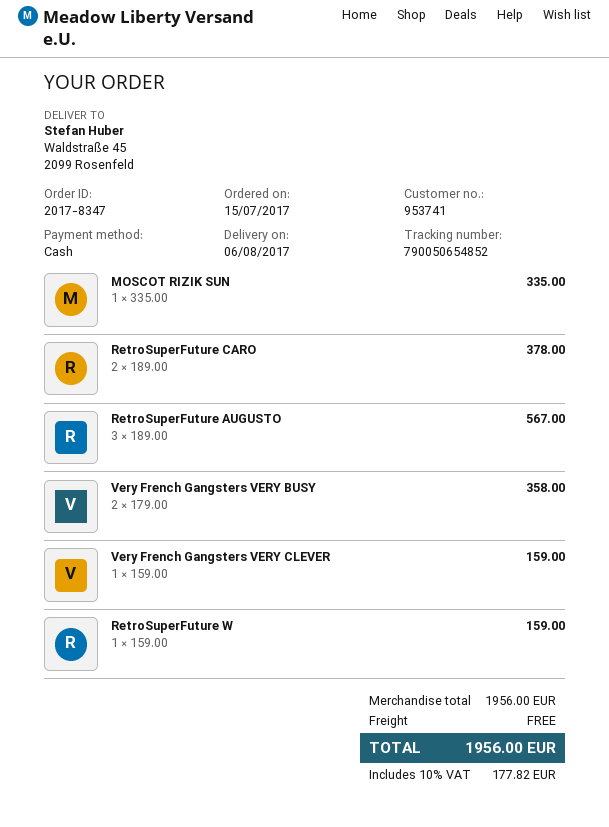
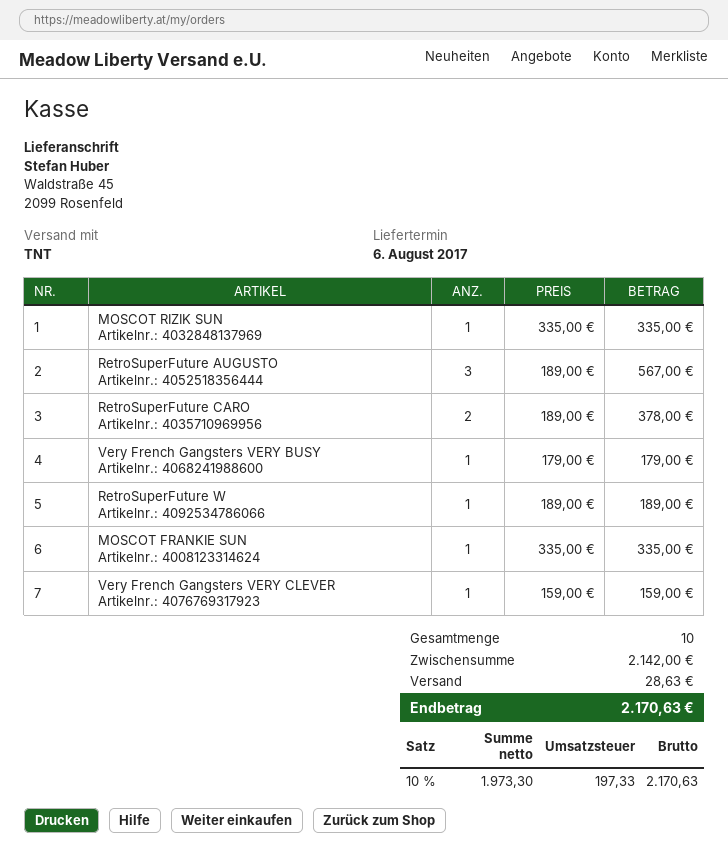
Very French Gangsters VERY BUSY: 2 x 179.00 = 358.00 -> 1 x 179.00 = 179.00
RetroSuperFuture W: 1 x 159.00 = 159.00 -> 1 x 189.00 = 189.00
MOSCOT FRANKIE SUN: none -> 1 x 335.00 = 335.00
subtotal: 1956.00 -> 2142.00
shipping: 0.00 -> 28.63
tax: 10% = 177.82 -> 10% = 197.33
total: 1956.00 -> 2170.63

